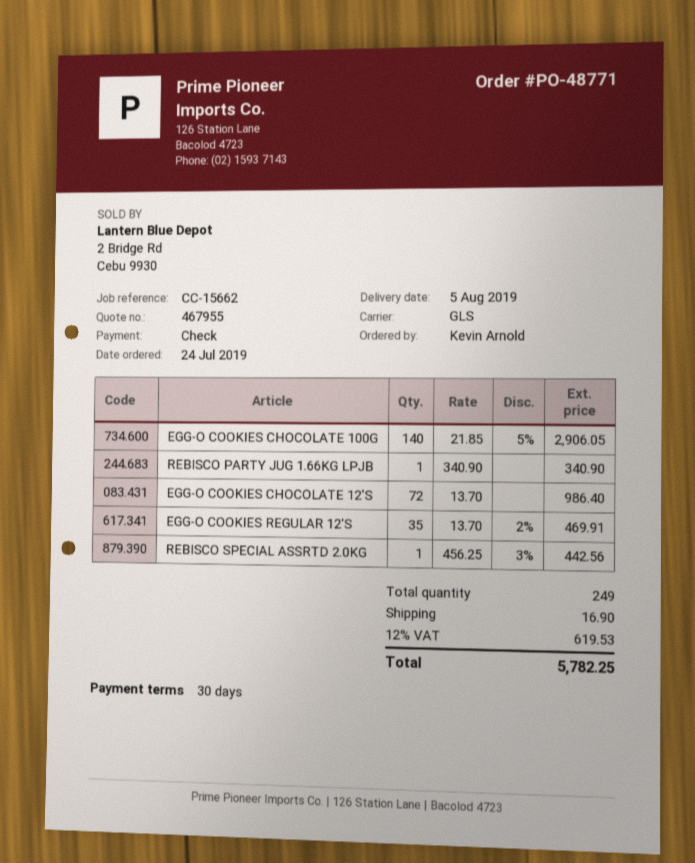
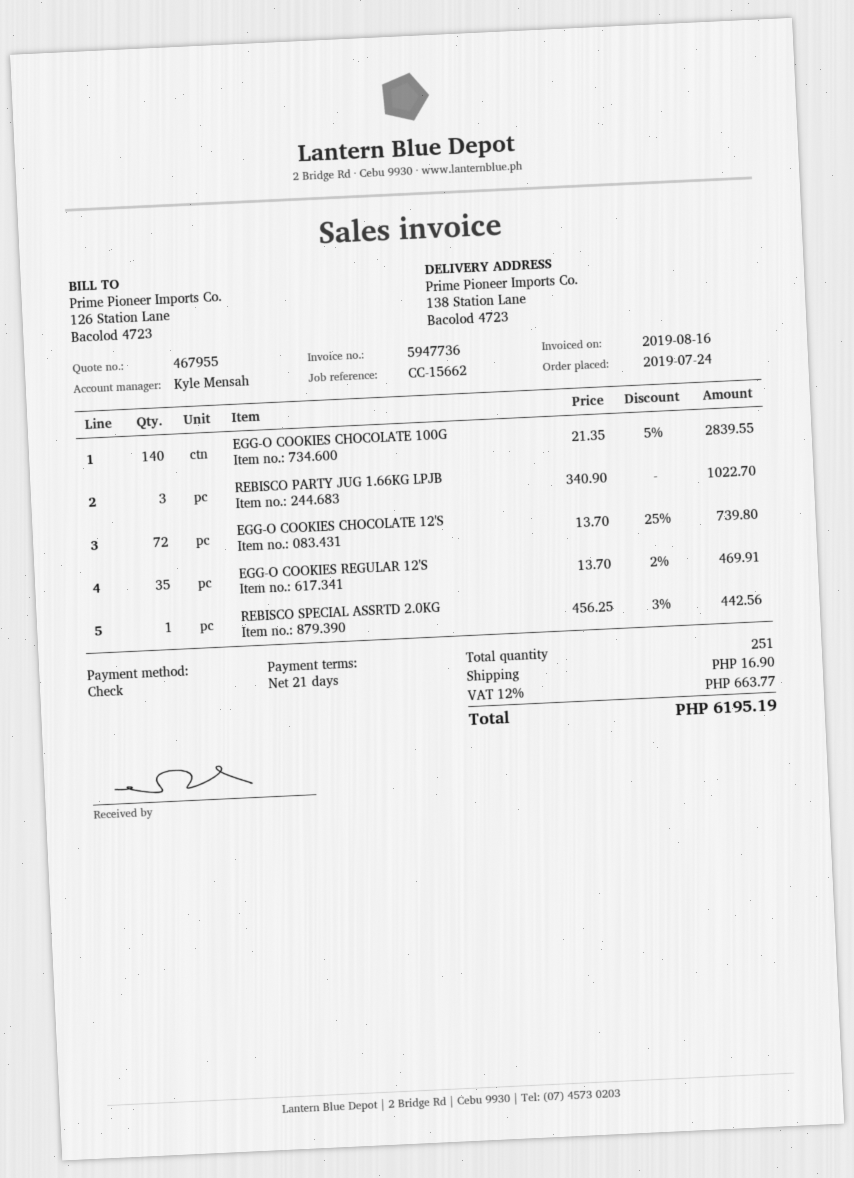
payment terms: 30 days -> 21 days
EGG-O COOKIES CHOCOLATE 100G: 140 x 21.85 - 5% = 2906.05 -> 140 x 21.35 - 5% = 2839.55
REBISCO PARTY JUG 1.66KG LPJB: 1 x 340.90 = 340.90 -> 3 x 340.90 = 1022.70
EGG-O COOKIES CHOCOLATE 12'S: 72 x 13.70 = 986.40 -> 72 x 13.70 - 25% = 739.80
total quantity: 249 -> 251
tax: 12% = 619.53 -> 12% = 663.77
total: 5782.25 -> 6195.19

